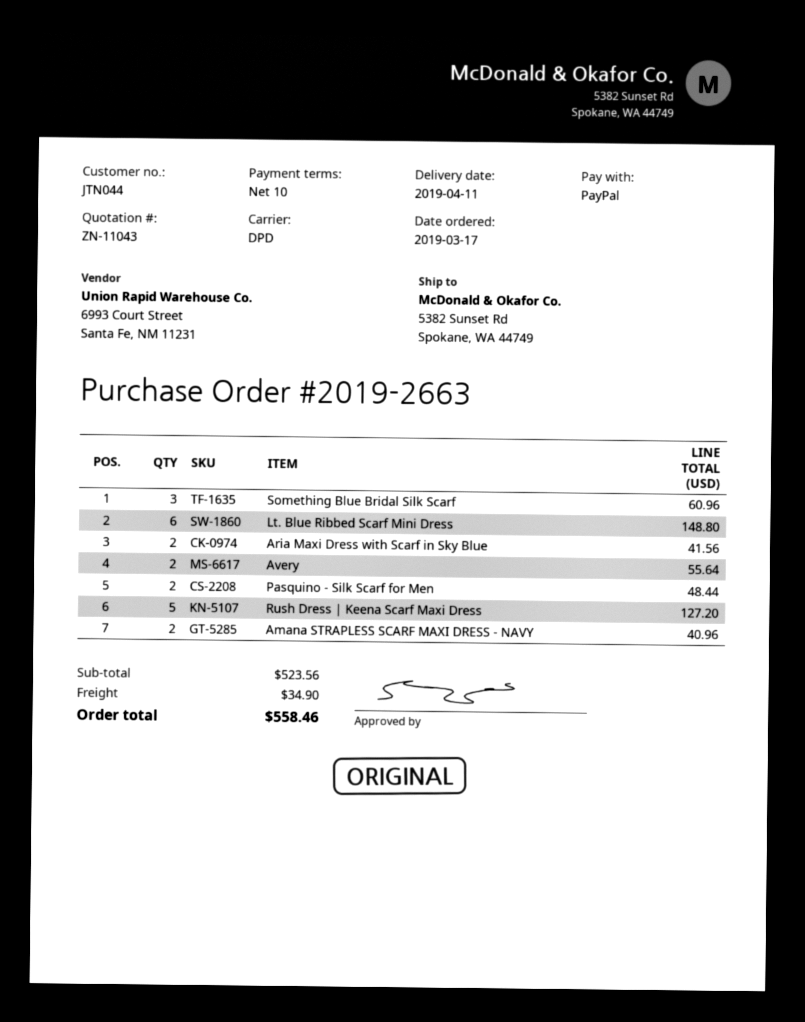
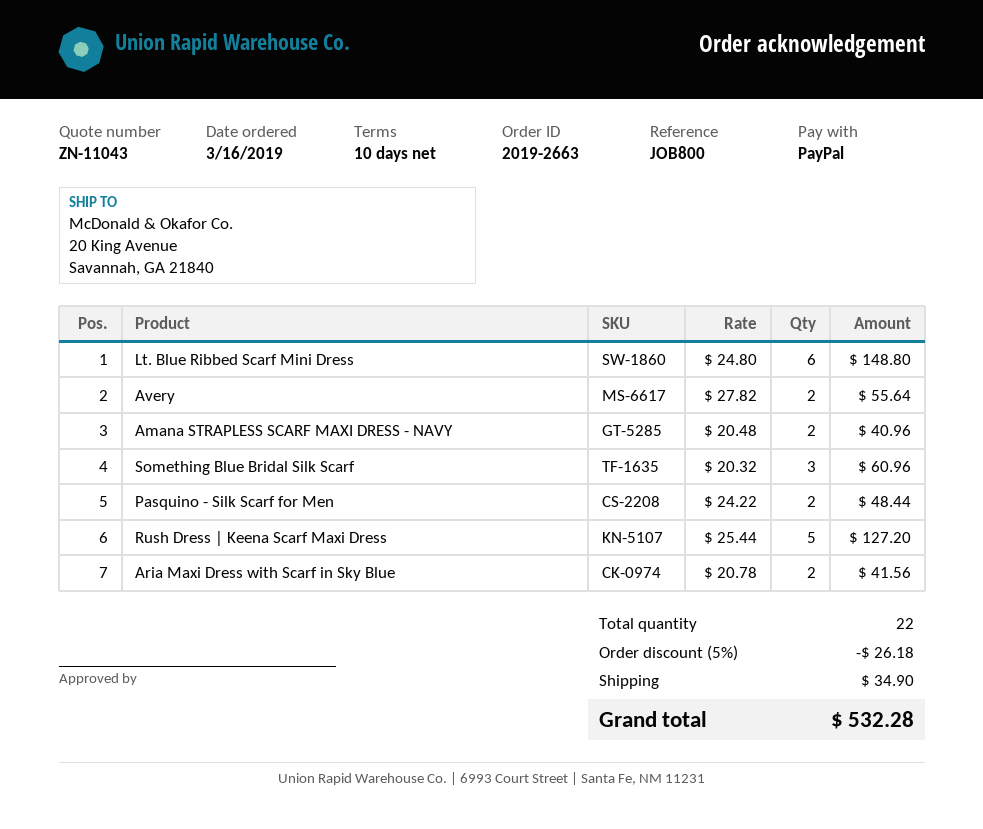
order date: 2019-03-17 -> 2019-03-16
ship to: 5382 Sunset Rd, Spokane, WA 44749 -> 20 King Avenue, Savannah, GA 21840
discount: none -> 5% = 26.18
total: 558.46 -> 532.28

